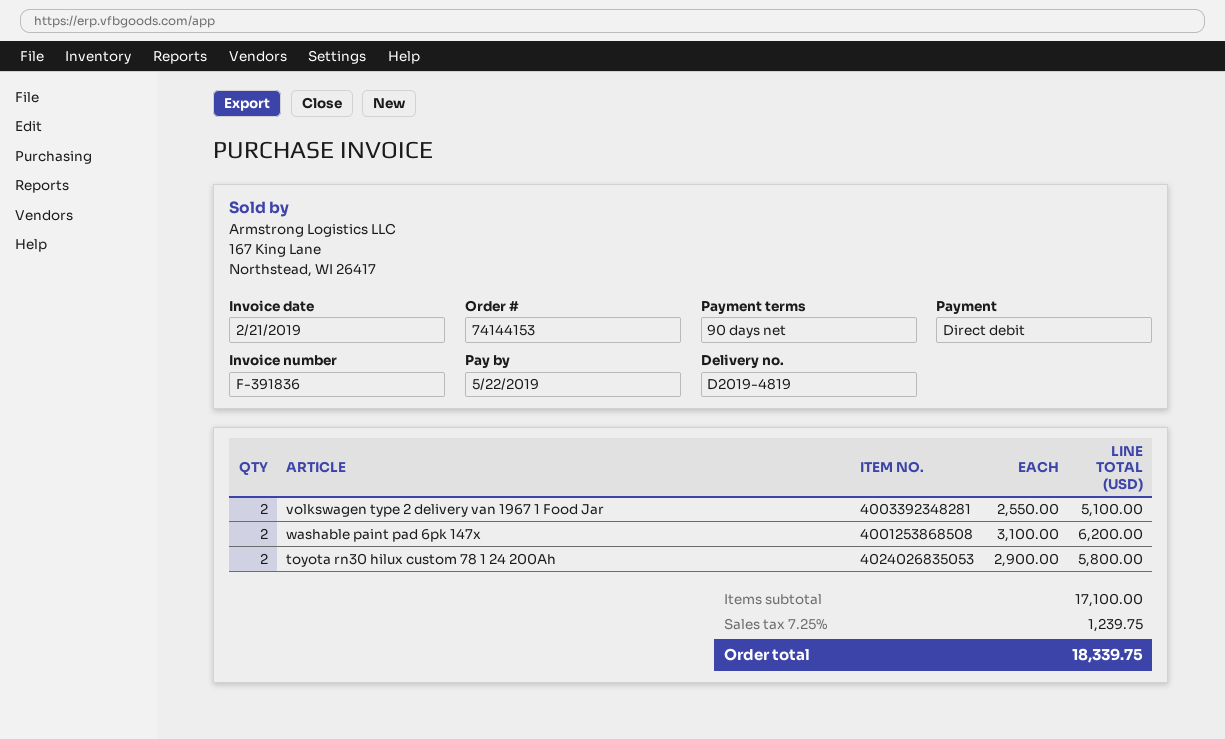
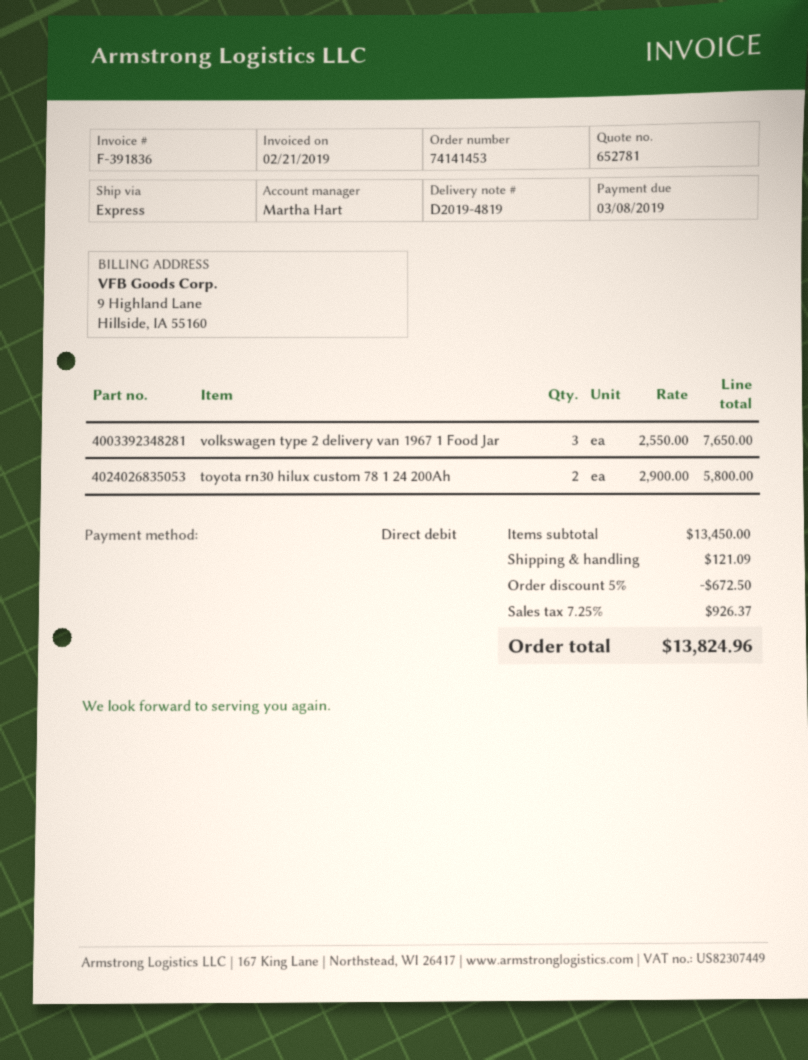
order number: 74144153 -> 74141453
due date: 2019-05-22 -> 2019-03-08
volkswagen type 2 delivery van 1967 1 Food Jar: 2 x 2550.00 = 5100.00 -> 3 x 2550.00 = 7650.00
washable paint pad 6pk 147x: 2 x 3100.00 = 6200.00 -> none
subtotal: 17100.00 -> 13450.00
discount: none -> 5% = 672.50
shipping: none -> 121.09
tax: 7.25% = 1239.75 -> 7.25% = 926.37
total: 18339.75 -> 13824.96

